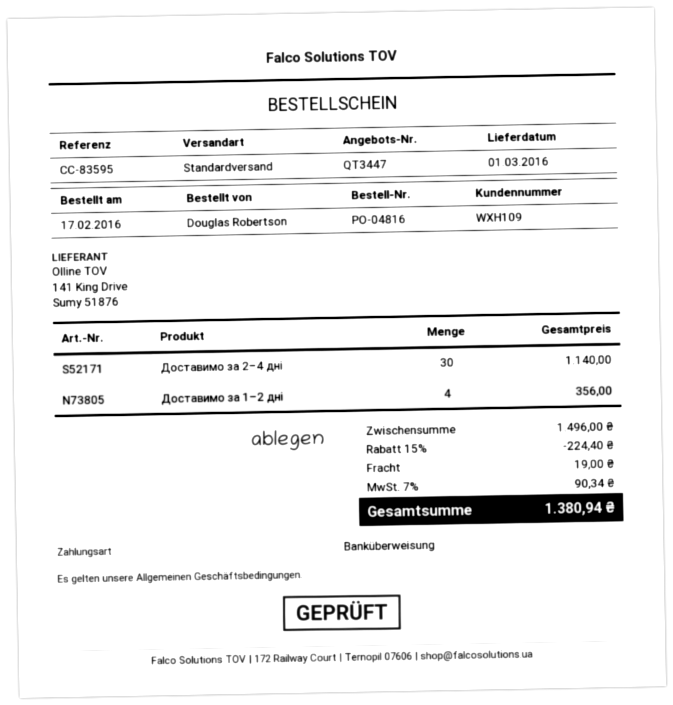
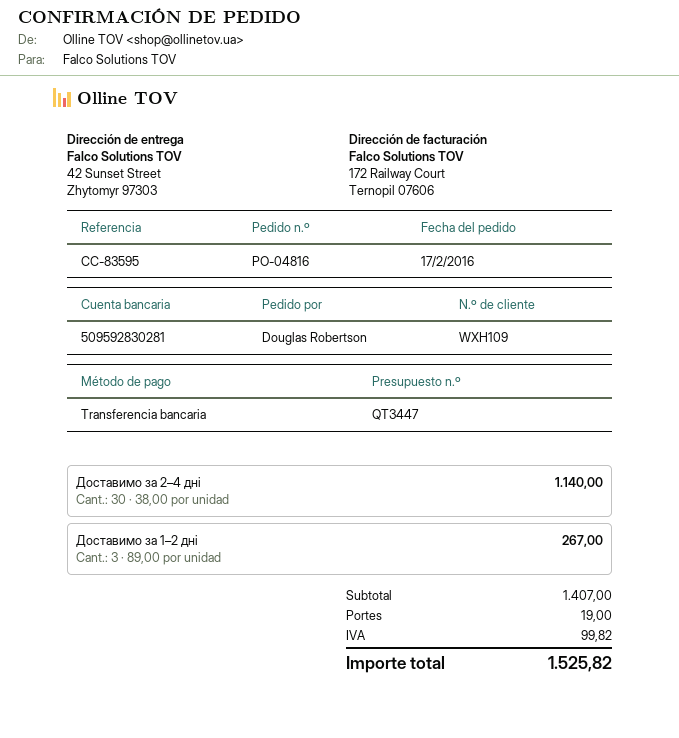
Доставимо за 1–2 дні: 4 for 356.00 -> 3 for 267.00
subtotal: 1496.00 -> 1407.00
discount: 15% = 224.40 -> none
tax: 90.34 -> 99.82
total: 1380.94 -> 1525.82

